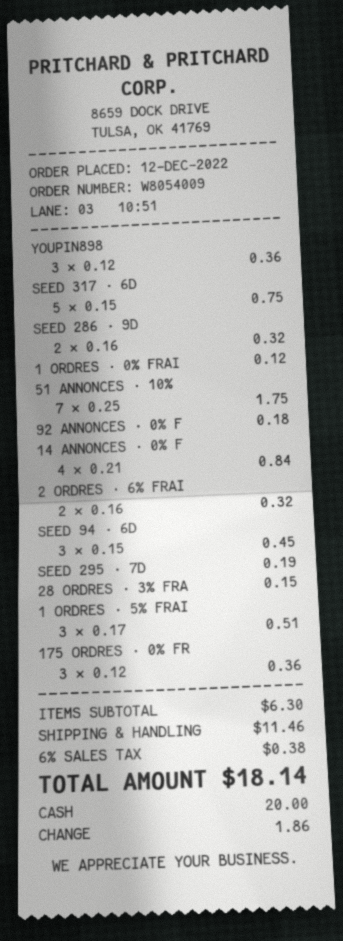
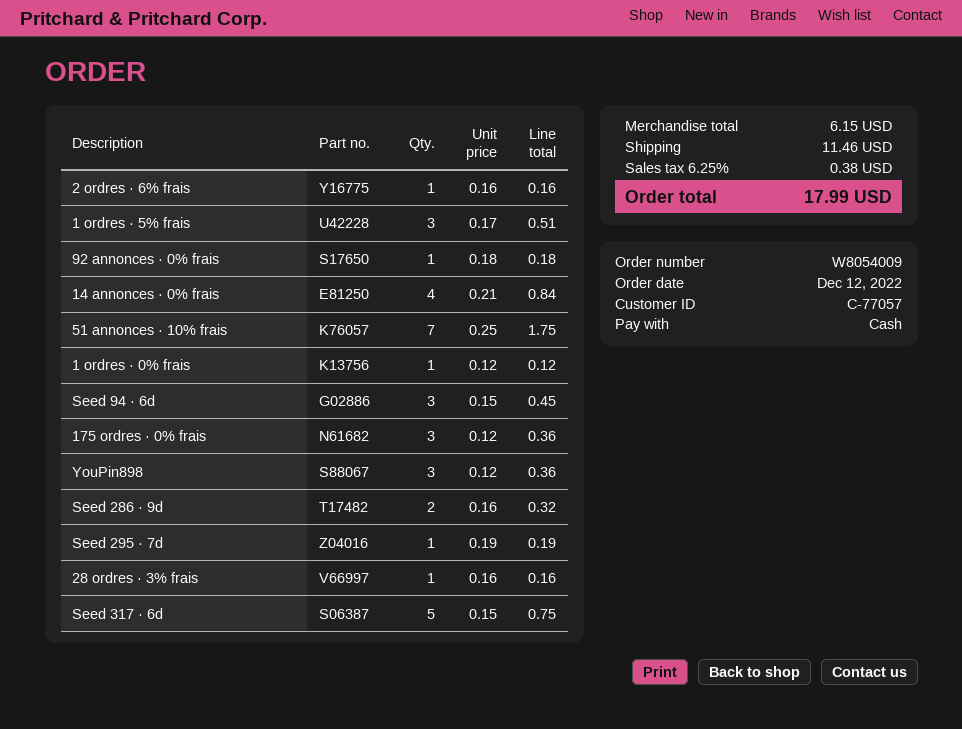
2 ORDRES · 6% FRAI: 2 x 0.16 = 0.32 -> 1 x 0.16 = 0.16
28 ORDRES · 3% FRA: 1 x 0.15 = 0.15 -> 1 x 0.16 = 0.16
subtotal: 6.30 -> 6.15
tax: 6% = 0.38 -> 6.25% = 0.38
total: 18.14 -> 17.99

